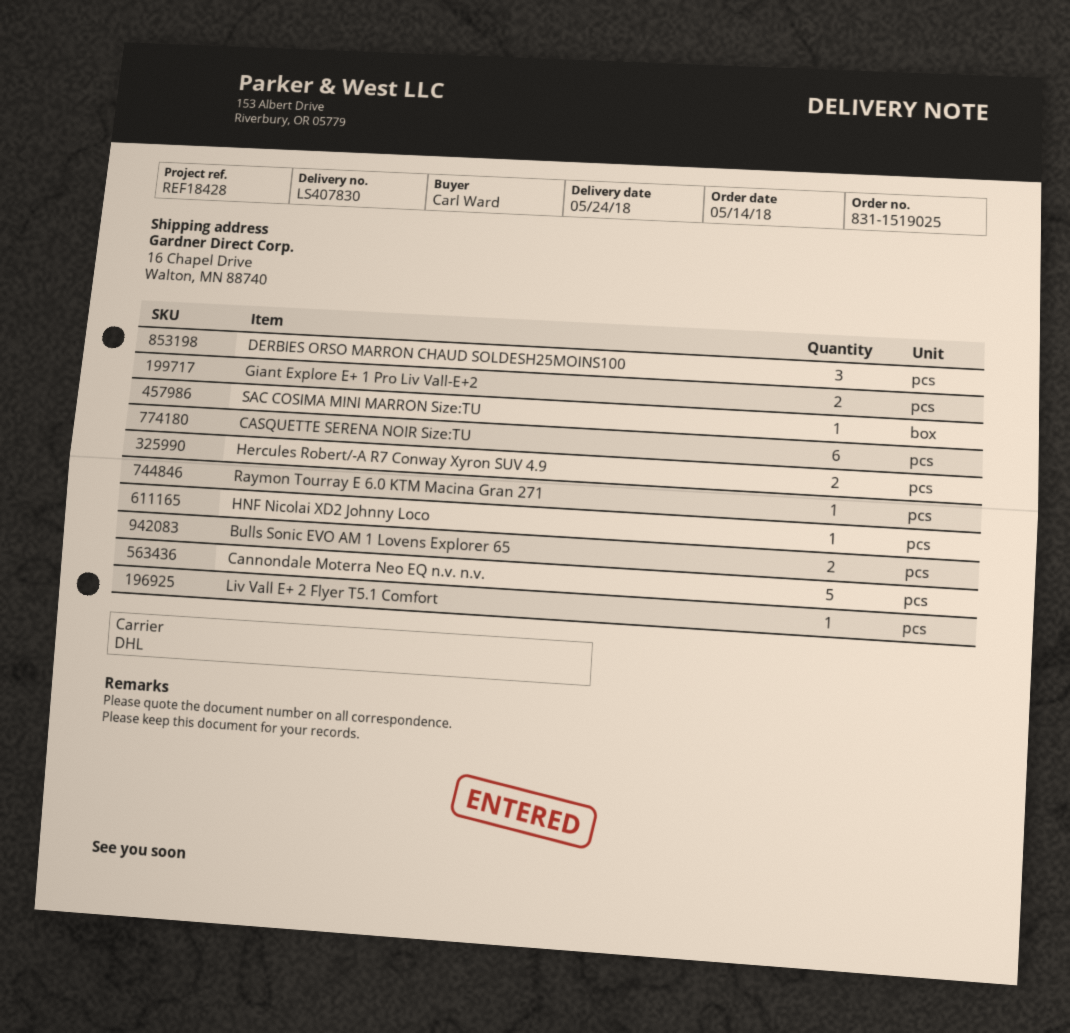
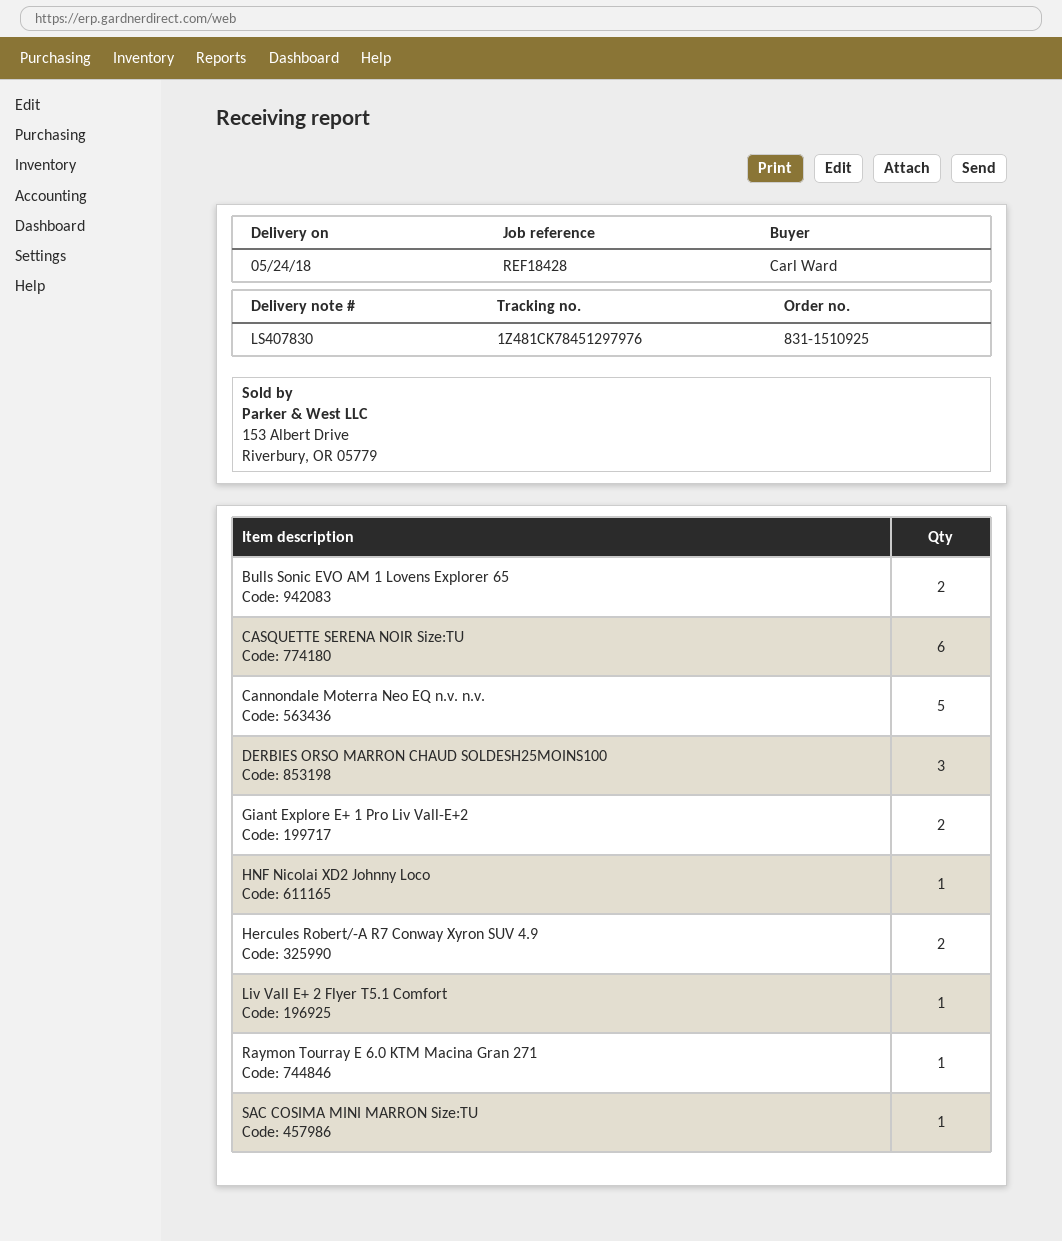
order number: 831-1519025 -> 831-1510925

